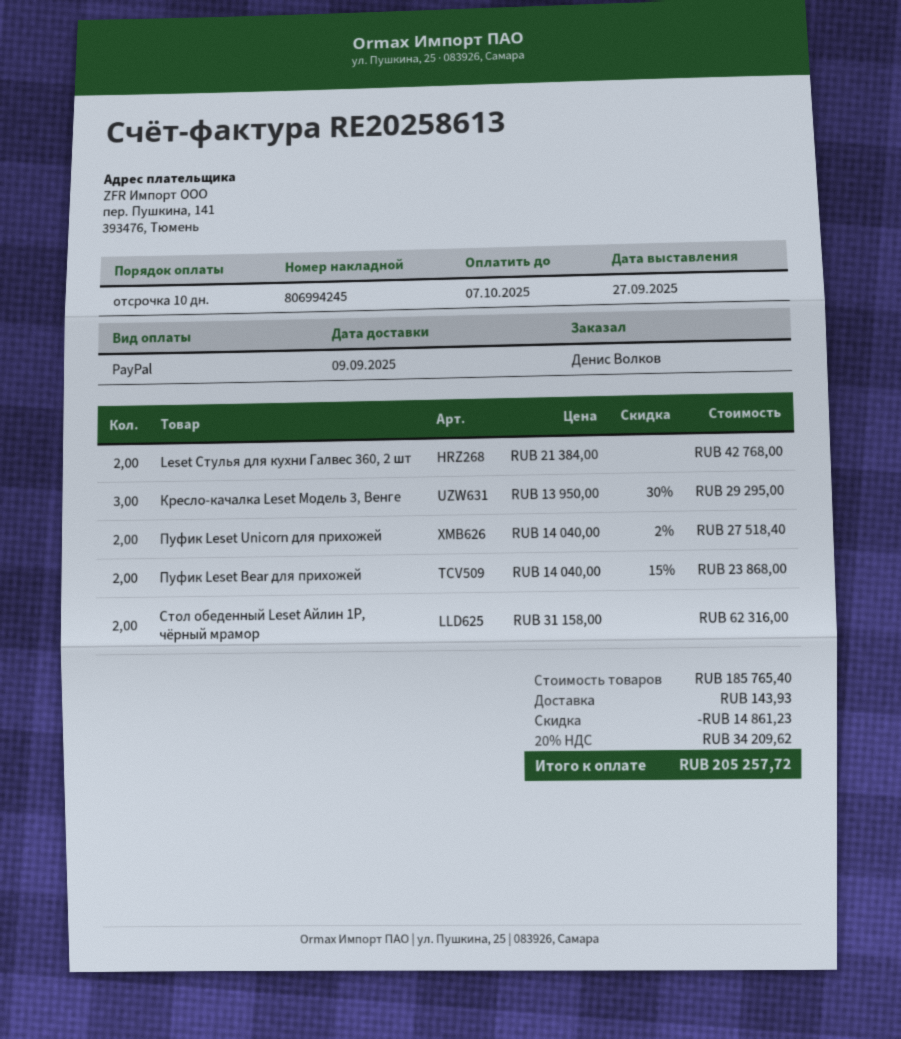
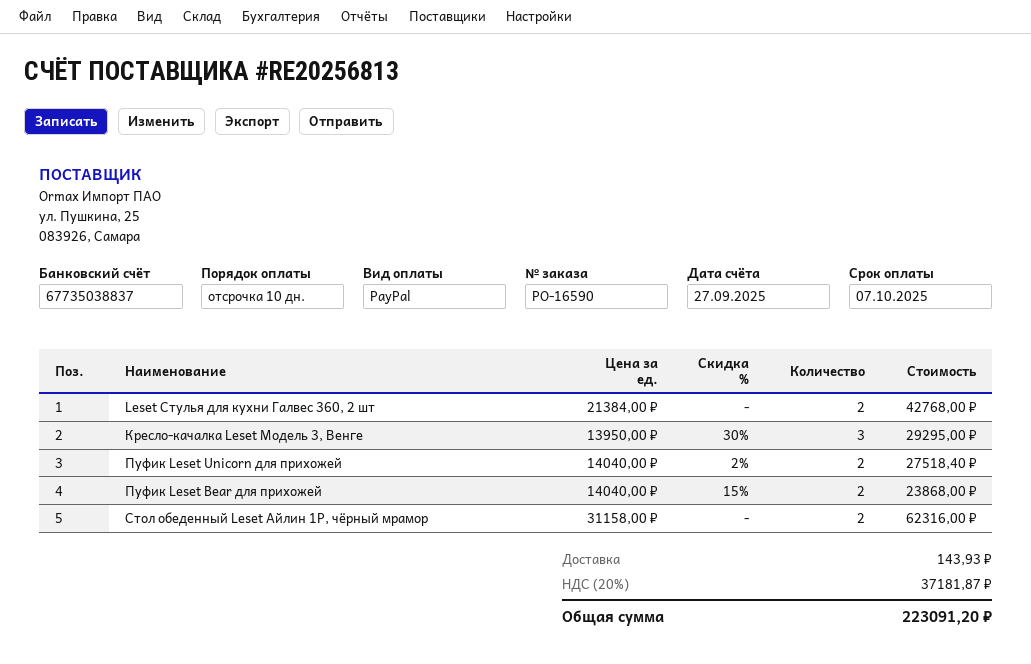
invoice number: RE20258613 -> RE20256813
discount: 14861.23 -> none
tax: 20% = 34209.62 -> 20% = 37181.87
total: 205257.72 -> 223091.20

